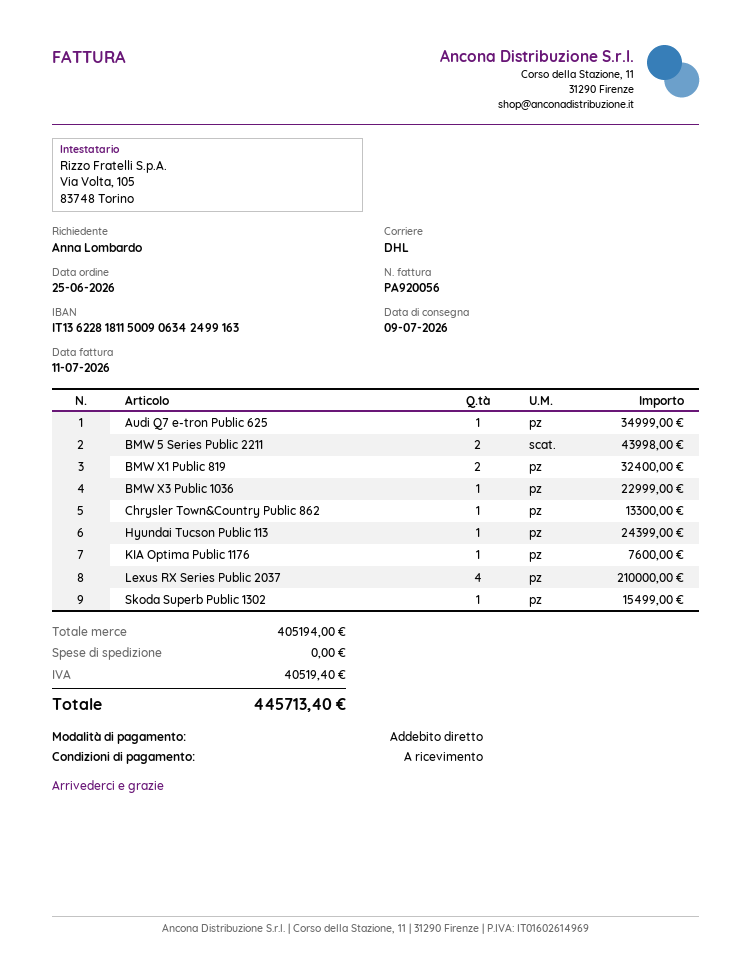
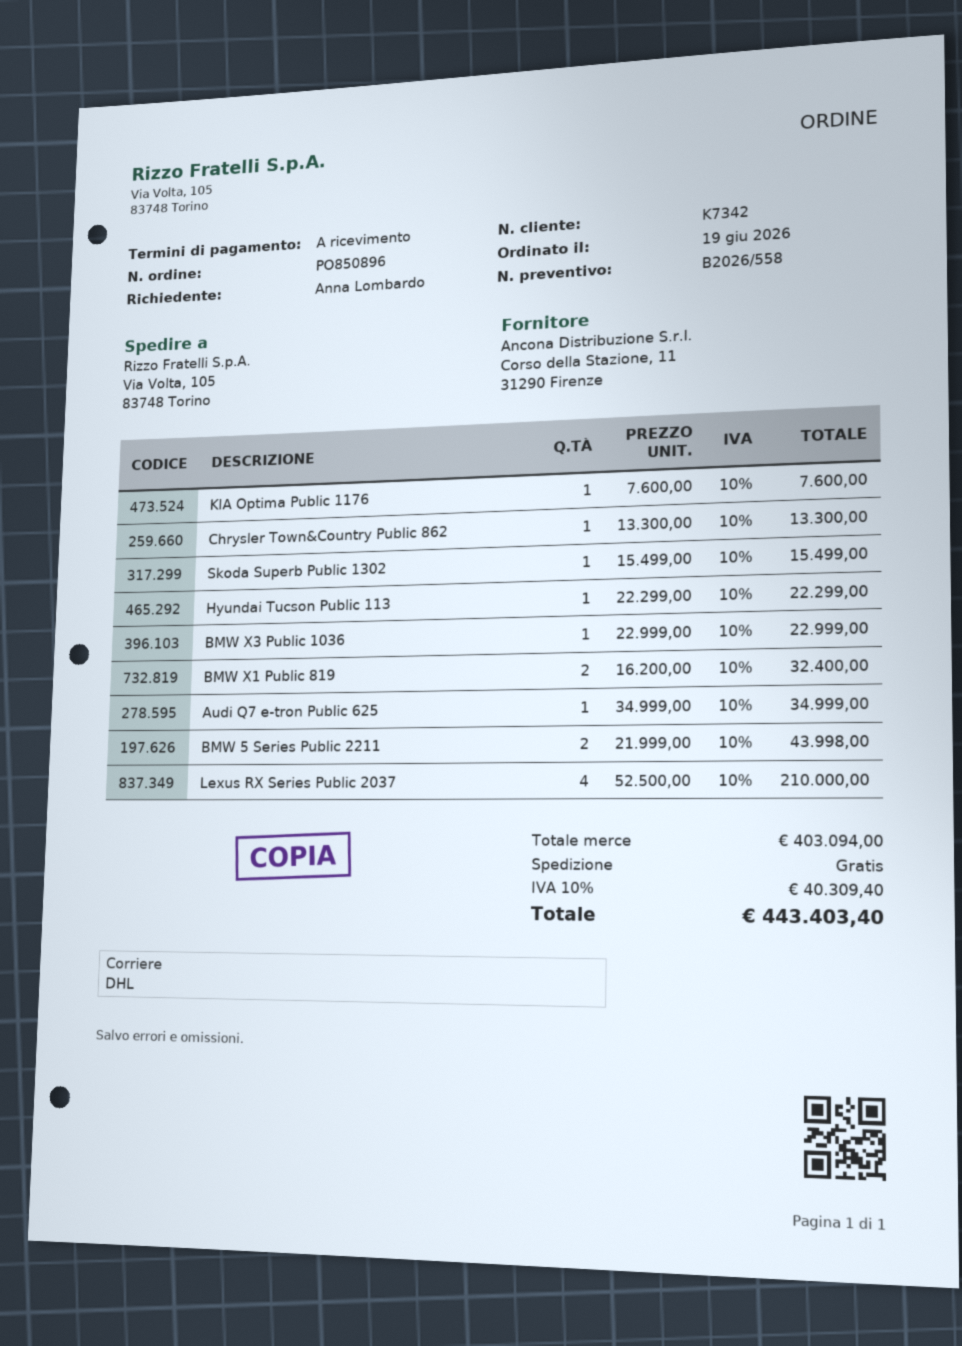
order date: 2026-06-25 -> 2026-06-19
Hyundai Tucson Public 113: 1 for 24399.00 -> 1 for 22299.00
subtotal: 405194.00 -> 403094.00
tax: 40519.40 -> 40309.40
total: 445713.40 -> 443403.40

